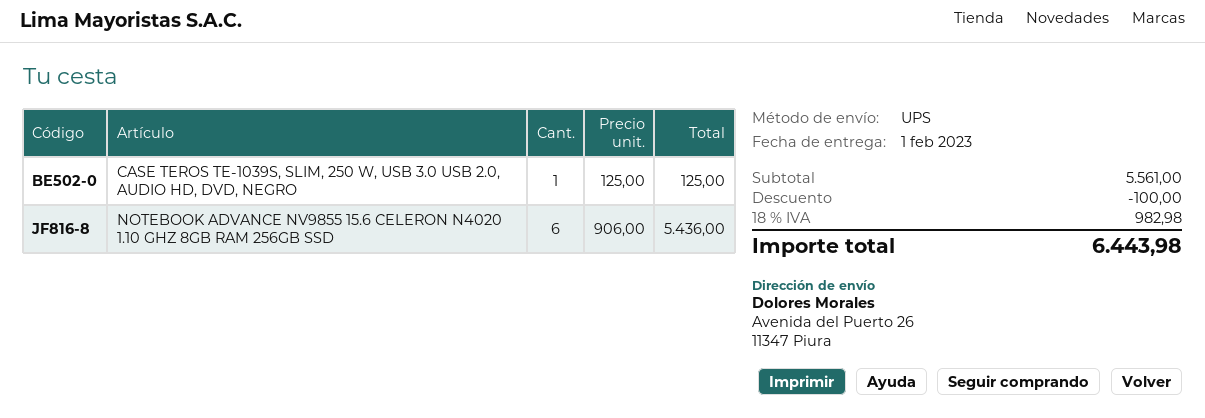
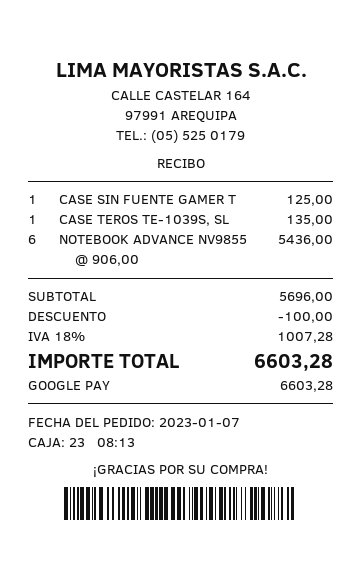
CASE TEROS TE-1039S, SLIM, 250 W, USB 3.0 USB 2.0, AUDIO HD, DVD, NEGRO: 1 x 125.00 = 125.00 -> 1 x 135.00 = 135.00
CASE SIN FUENTE GAMER T: none -> 1 x 125.00 = 125.00
subtotal: 5561.00 -> 5696.00
tax: 18% = 982.98 -> 18% = 1007.28
total: 6443.98 -> 6603.28

